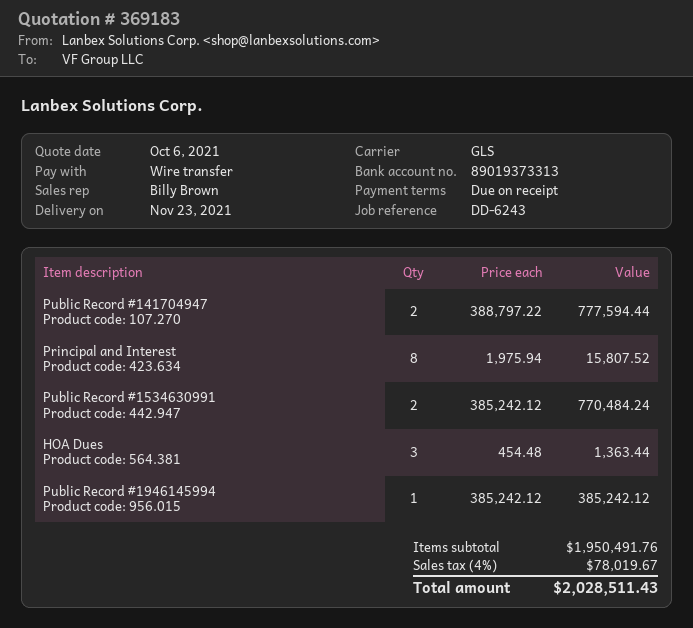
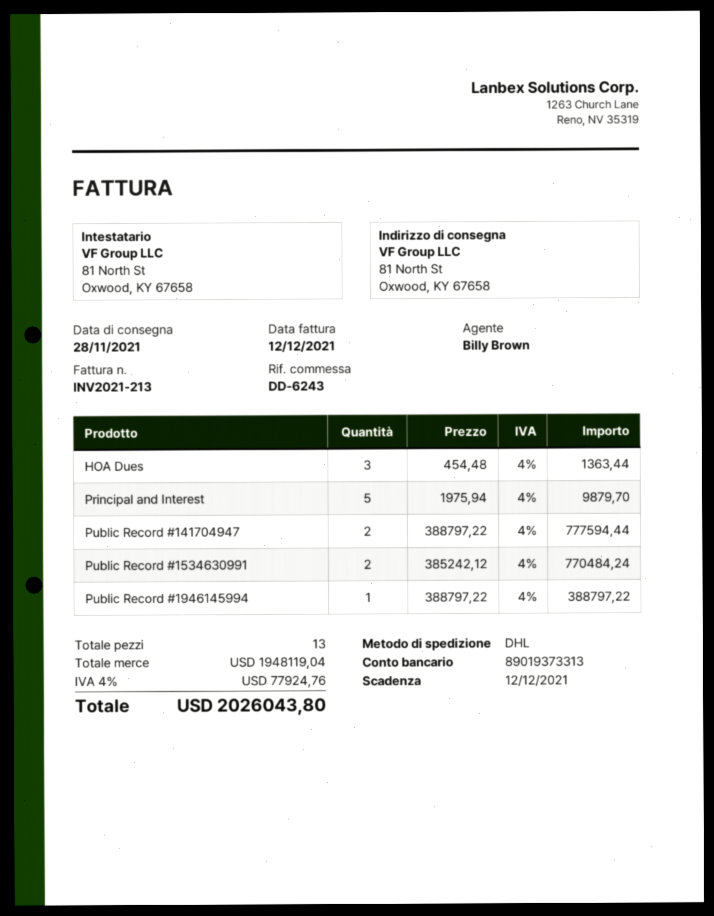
delivery date: 2021-11-23 -> 2021-11-28
shipping method: GLS -> DHL
Principal and Interest: 8 x 1975.94 = 15807.52 -> 5 x 1975.94 = 9879.70
Public Record #1946145994: 1 x 385242.12 = 385242.12 -> 1 x 388797.22 = 388797.22
subtotal: 1950491.76 -> 1948119.04
tax: 4% = 78019.67 -> 4% = 77924.76
total: 2028511.43 -> 2026043.80

